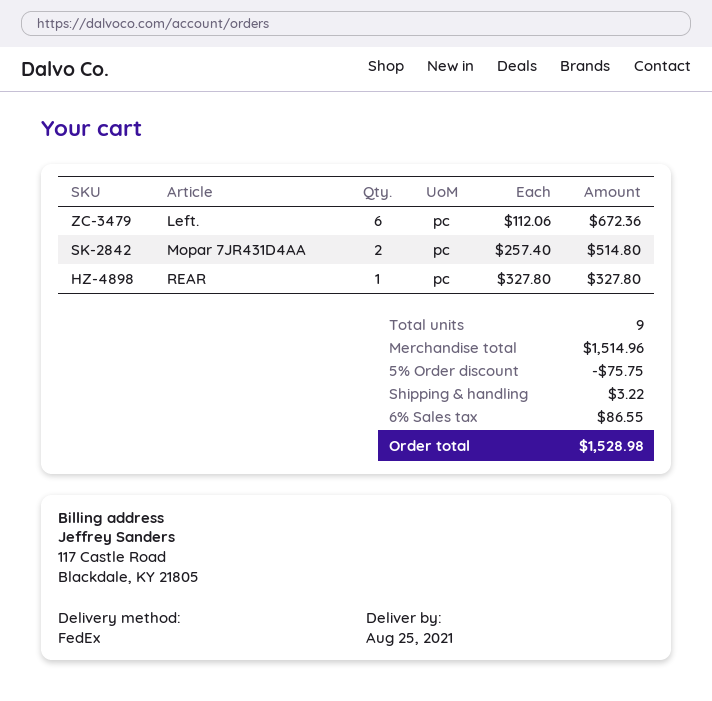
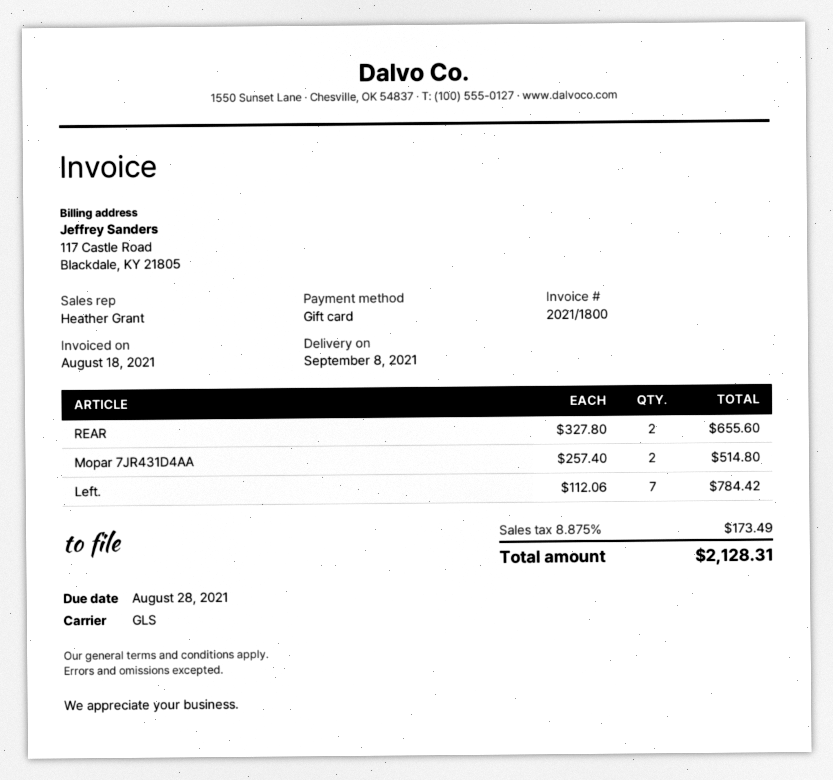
delivery date: 2021-08-25 -> 2021-09-08
shipping method: FedEx -> GLS
Left.: 6 x 112.06 = 672.36 -> 7 x 112.06 = 784.42
REAR: 1 x 327.80 = 327.80 -> 2 x 327.80 = 655.60
discount: 5% = 75.75 -> none
shipping: 3.22 -> none
tax: 6% = 86.55 -> 8.875% = 173.49
total: 1528.98 -> 2128.31

